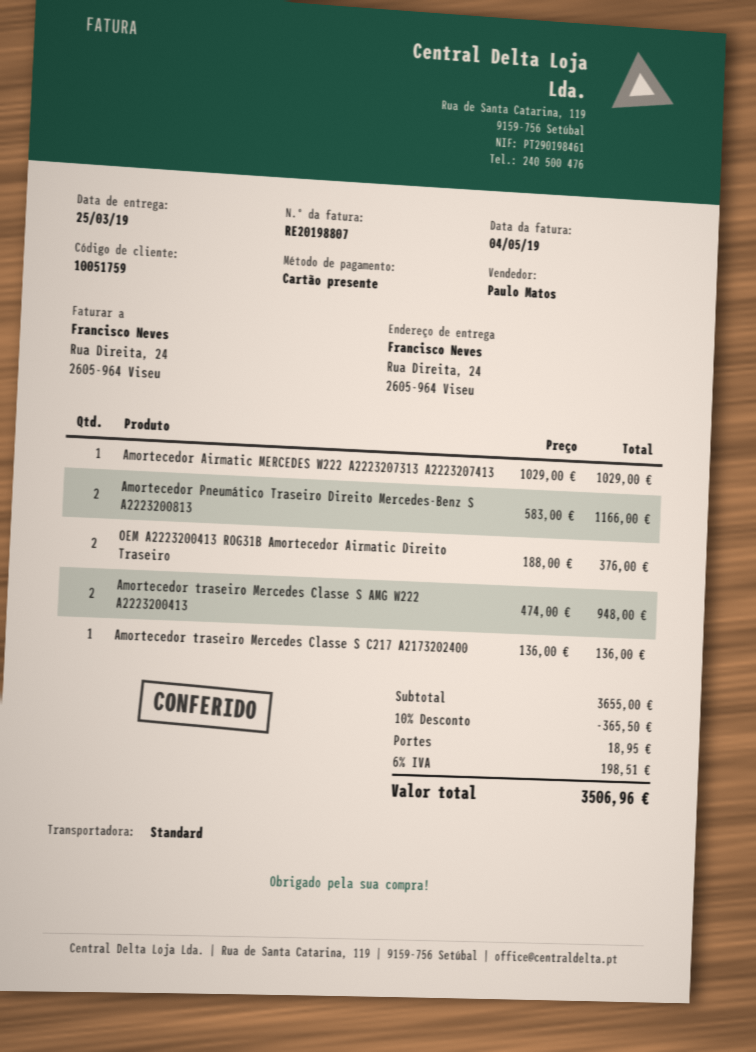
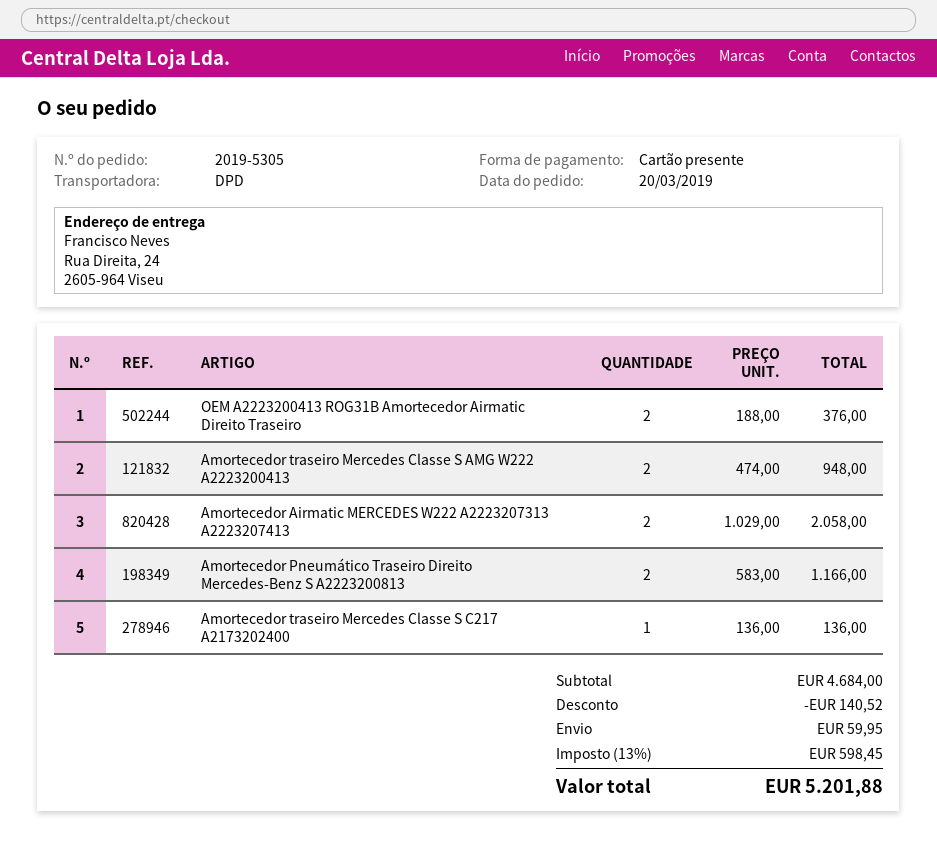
shipping method: standard -> DPD
Amortecedor Airmatic MERCEDES W222 A2223207313 A2223207413: 1 x 1029.00 = 1029.00 -> 2 x 1029.00 = 2058.00
subtotal: 3655.00 -> 4684.00
discount: 365.50 -> 140.52
shipping: 18.95 -> 59.95
tax: 6% = 198.51 -> 13% = 598.45
total: 3506.96 -> 5201.88

